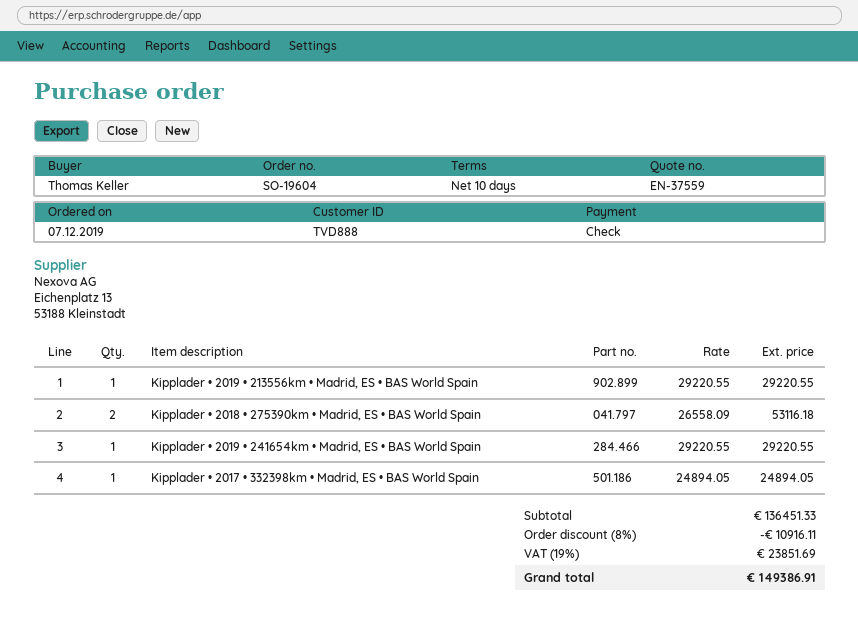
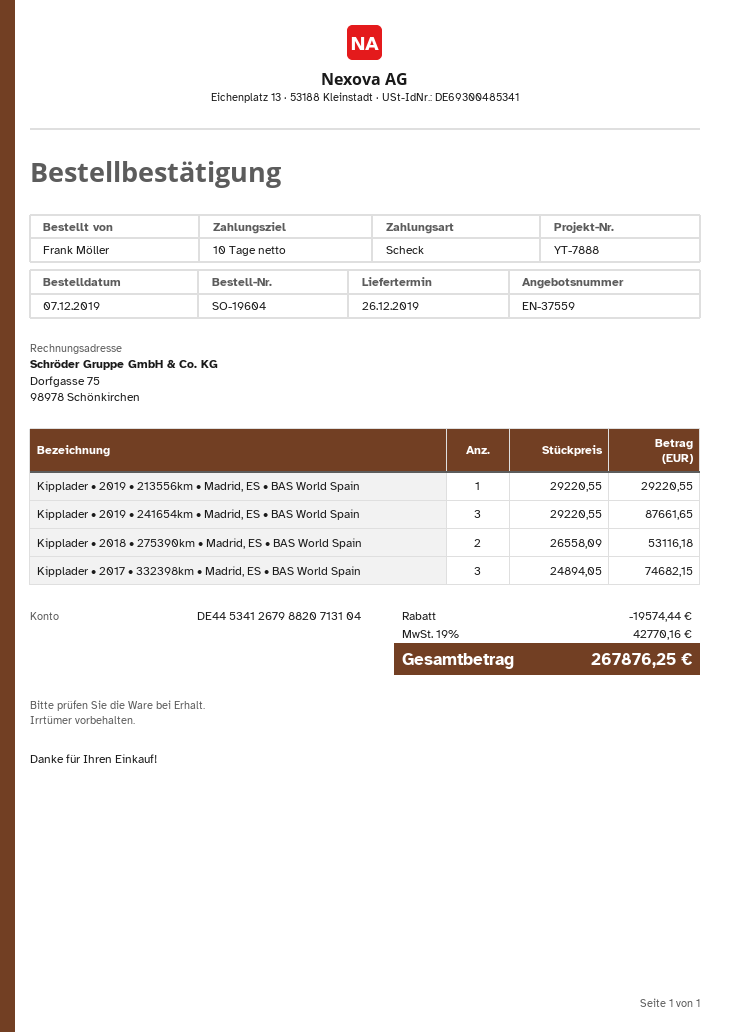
ordered by: Thomas Keller -> Frank Möller
Kipplader • 2019 • 241654km • Madrid, ES • BAS World Spain: 1 x 29220.55 = 29220.55 -> 3 x 29220.55 = 87661.65
Kipplader • 2017 • 332398km • Madrid, ES • BAS World Spain: 1 x 24894.05 = 24894.05 -> 3 x 24894.05 = 74682.15
discount: 10916.11 -> 19574.44
tax: 19% = 23851.69 -> 19% = 42770.16
total: 149386.91 -> 267876.25

